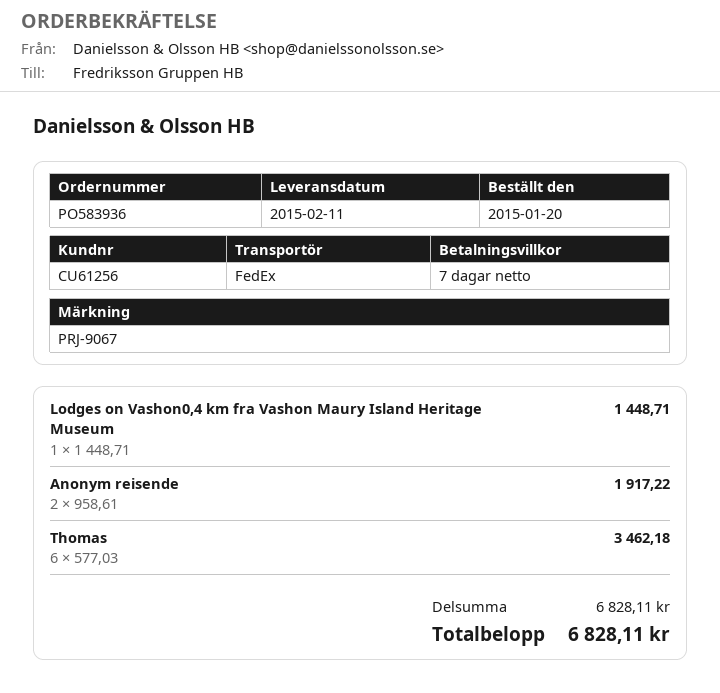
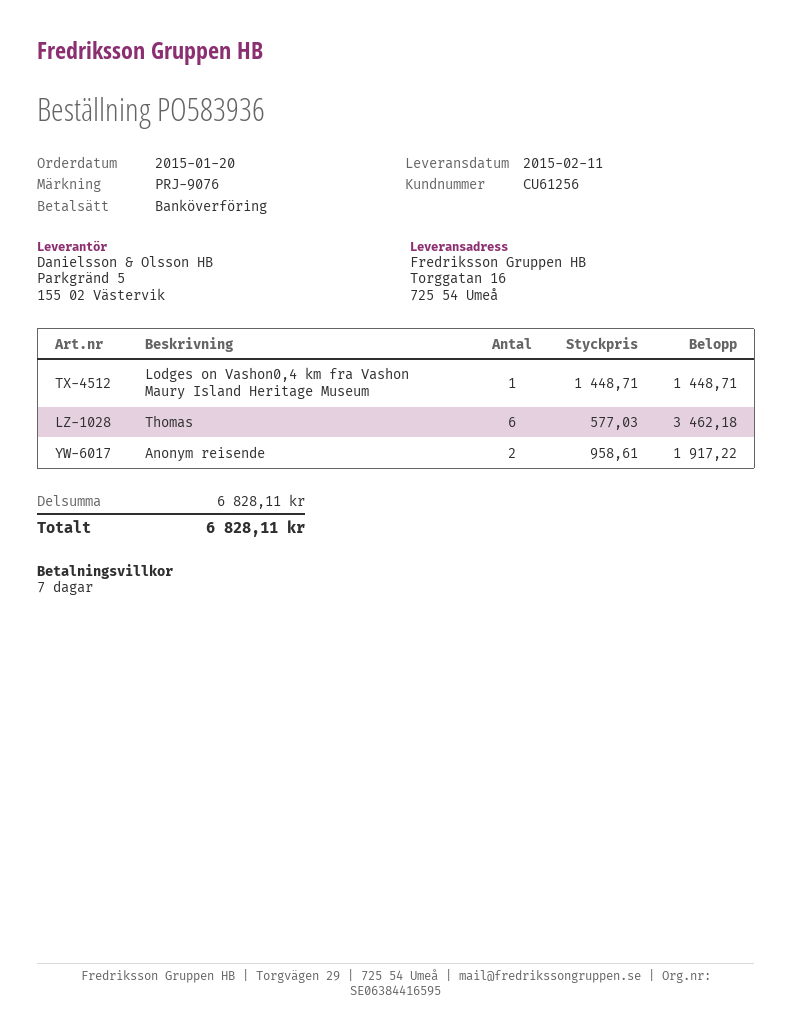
reference: PRJ-9067 -> PRJ-9076

